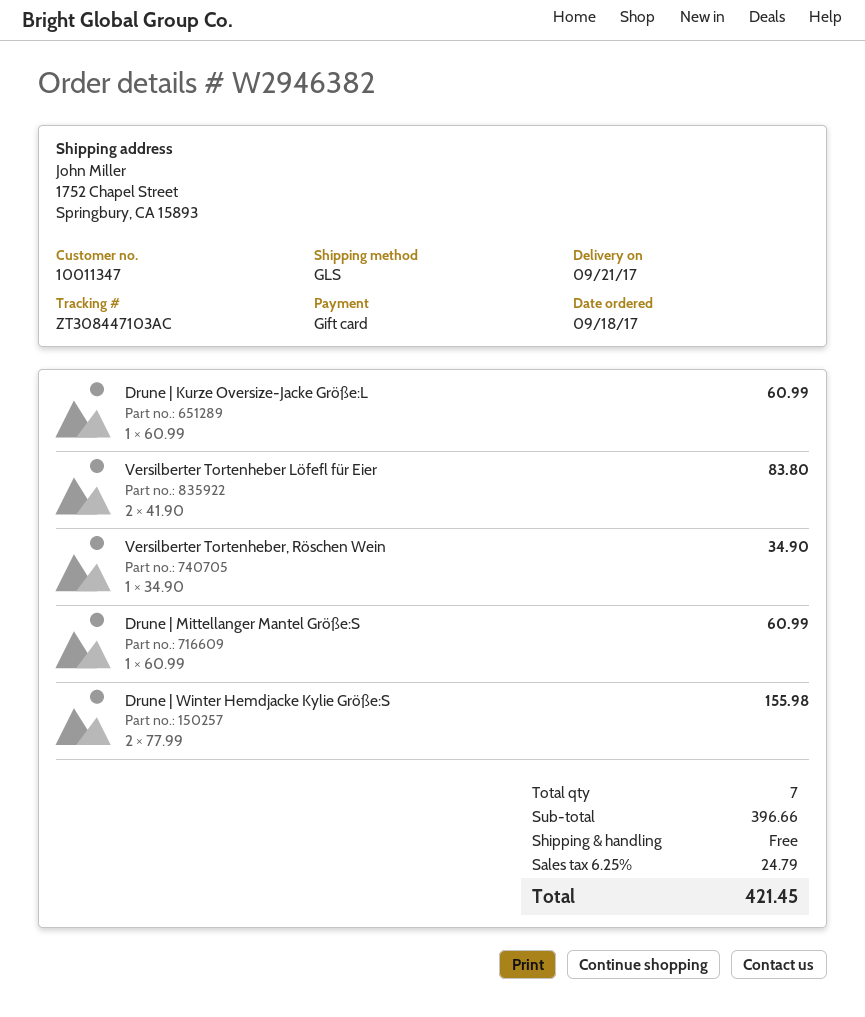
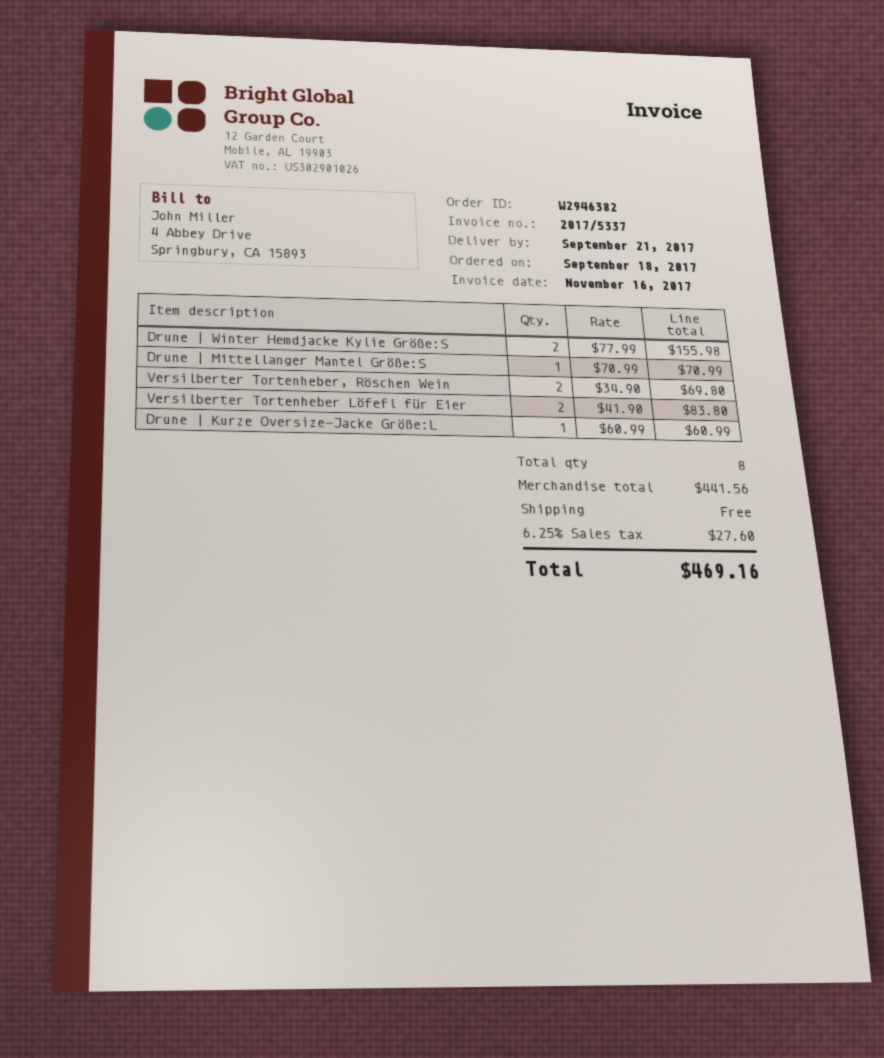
Versilberter Tortenheber, Röschen Wein: 1 x 34.90 = 34.90 -> 2 x 34.90 = 69.80
Drune | Mittellanger Mantel Größe:S: 1 x 60.99 = 60.99 -> 1 x 70.99 = 70.99
total quantity: 7 -> 8
subtotal: 396.66 -> 441.56
tax: 6.25% = 24.79 -> 6.25% = 27.60
total: 421.45 -> 469.16

